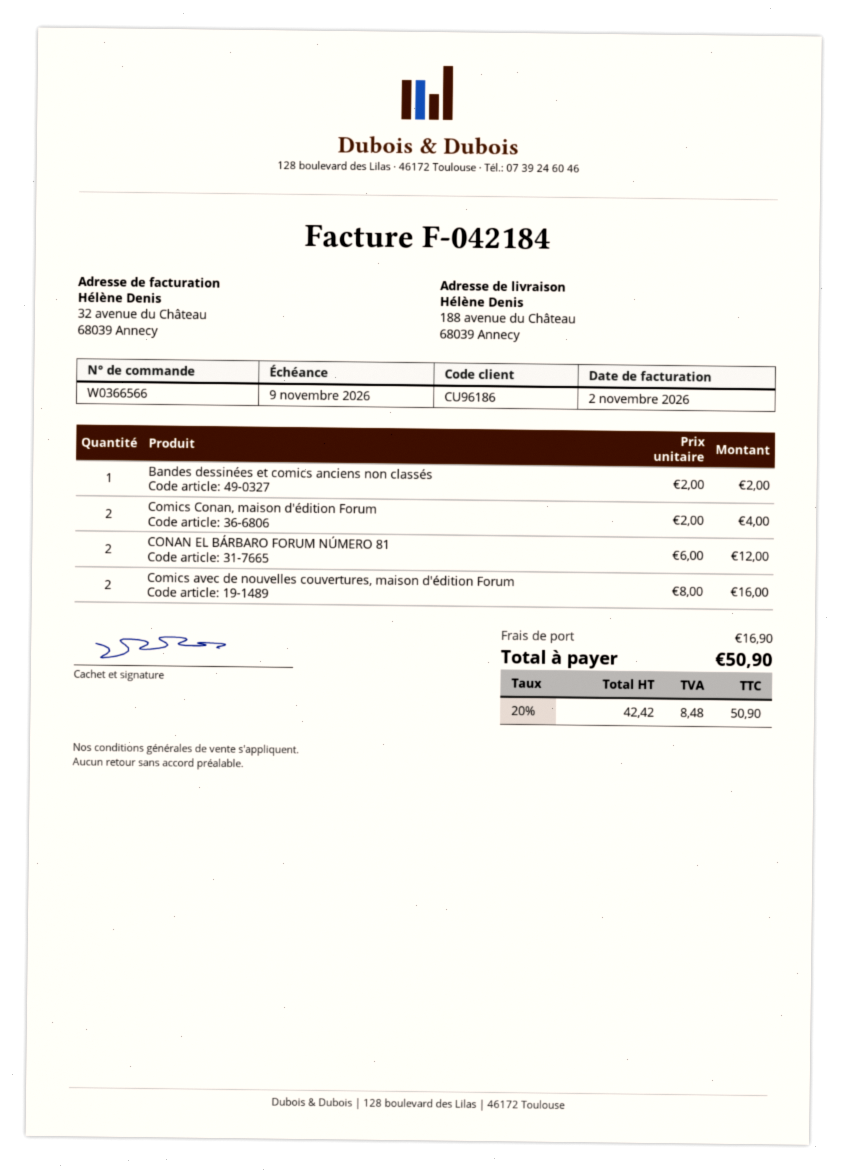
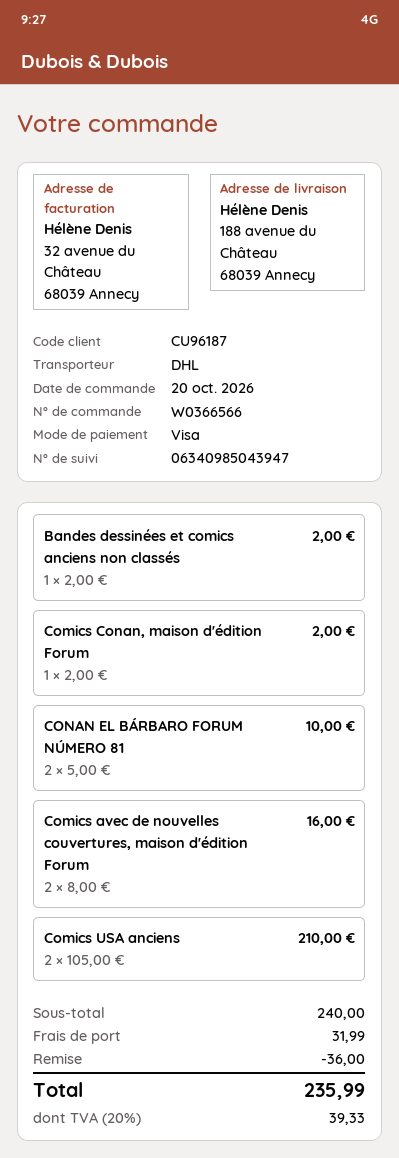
customer number: CU96186 -> CU96187
Comics Conan, maison d'édition Forum: 2 x 2.00 = 4.00 -> 1 x 2.00 = 2.00
CONAN EL BÁRBARO FORUM NÚMERO 81: 2 x 6.00 = 12.00 -> 2 x 5.00 = 10.00
Comics USA anciens: none -> 2 x 105.00 = 210.00
discount: none -> 36.00
shipping: 16.90 -> 31.99
tax: 20% = 8.48 -> 20% = 39.33
total: 50.90 -> 235.99

